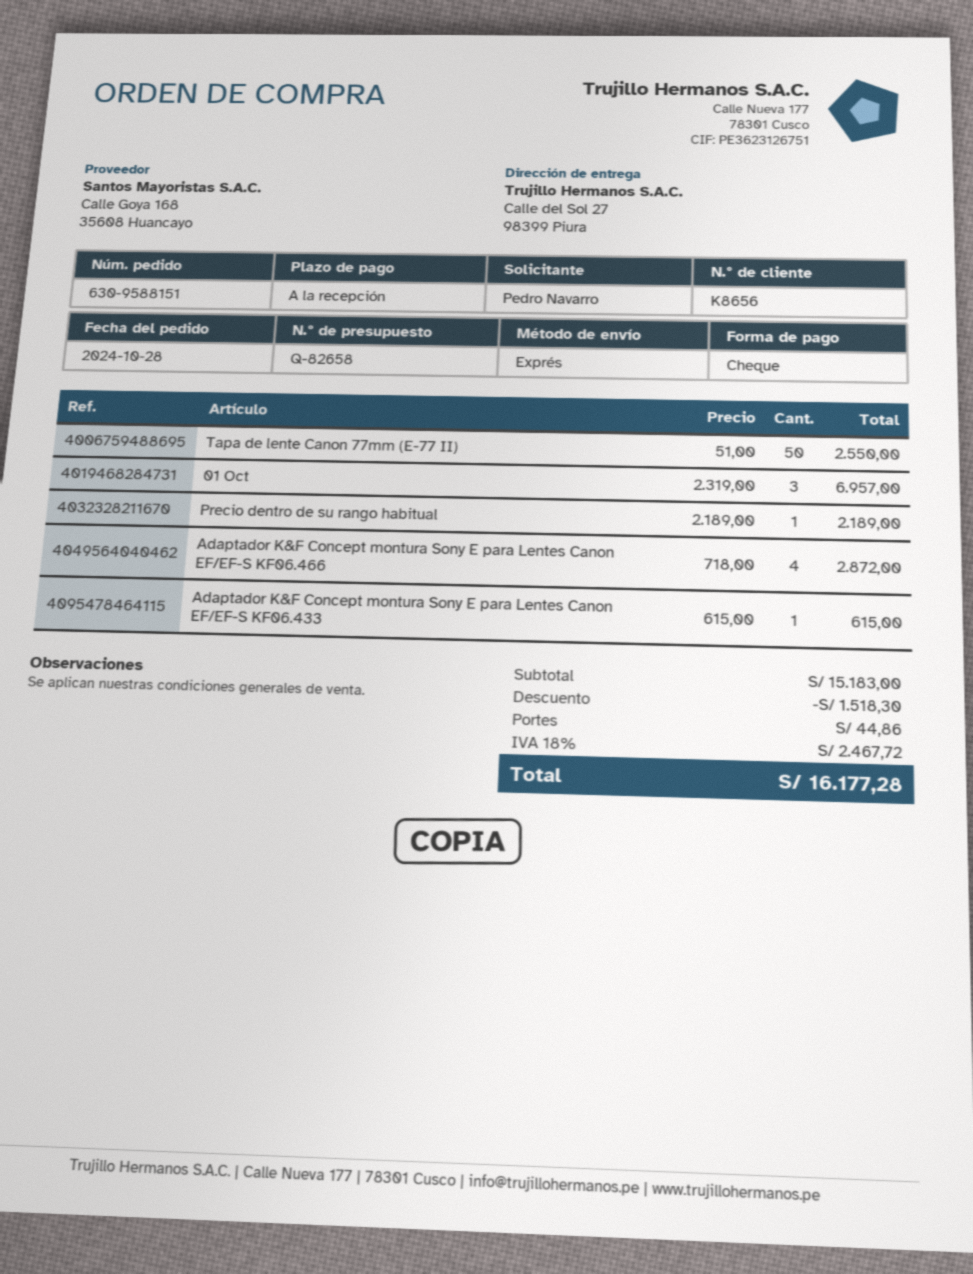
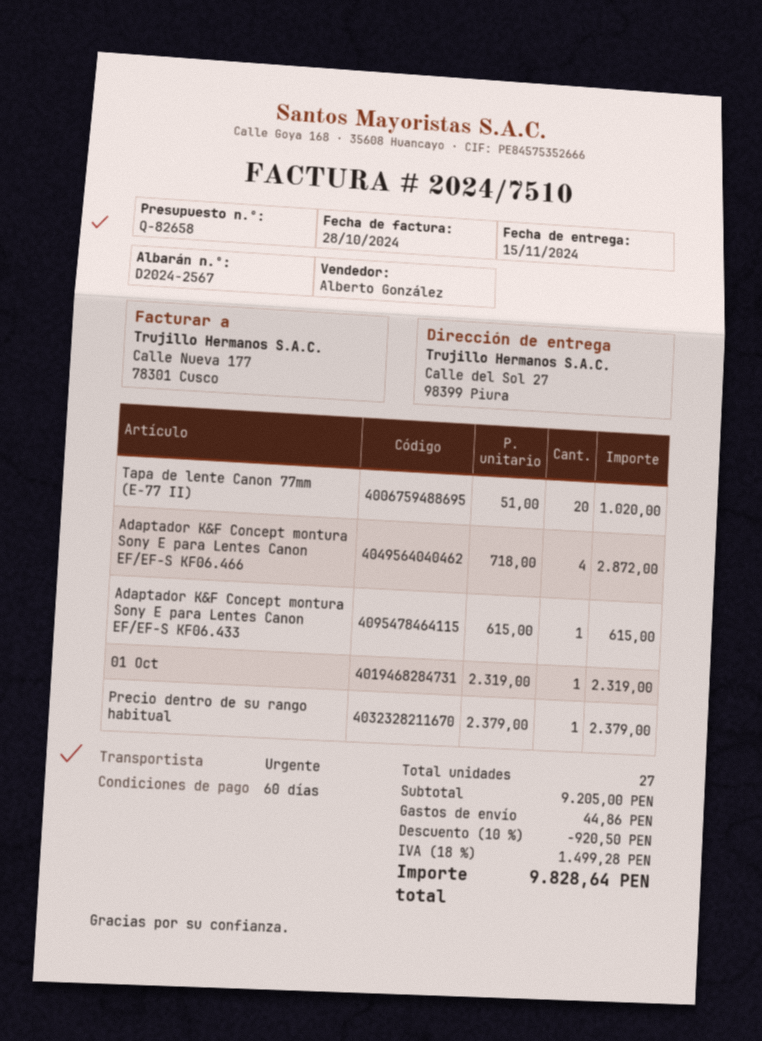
payment terms: on receipt -> 60 days
Tapa de lente Canon 77mm (E-77 II): 50 x 51.00 = 2550.00 -> 20 x 51.00 = 1020.00
01 Oct: 3 x 2319.00 = 6957.00 -> 1 x 2319.00 = 2319.00
Precio dentro de su rango habitual: 1 x 2189.00 = 2189.00 -> 1 x 2379.00 = 2379.00
subtotal: 15183.00 -> 9205.00
discount: 1518.30 -> 920.50
tax: 18% = 2467.72 -> 18% = 1499.28
total: 16177.28 -> 9828.64

